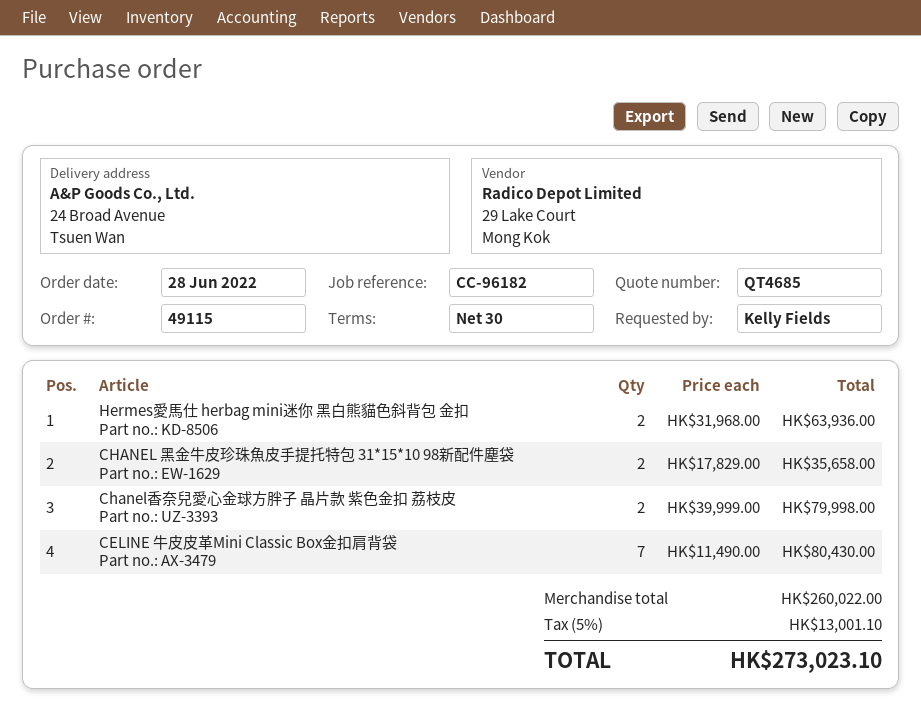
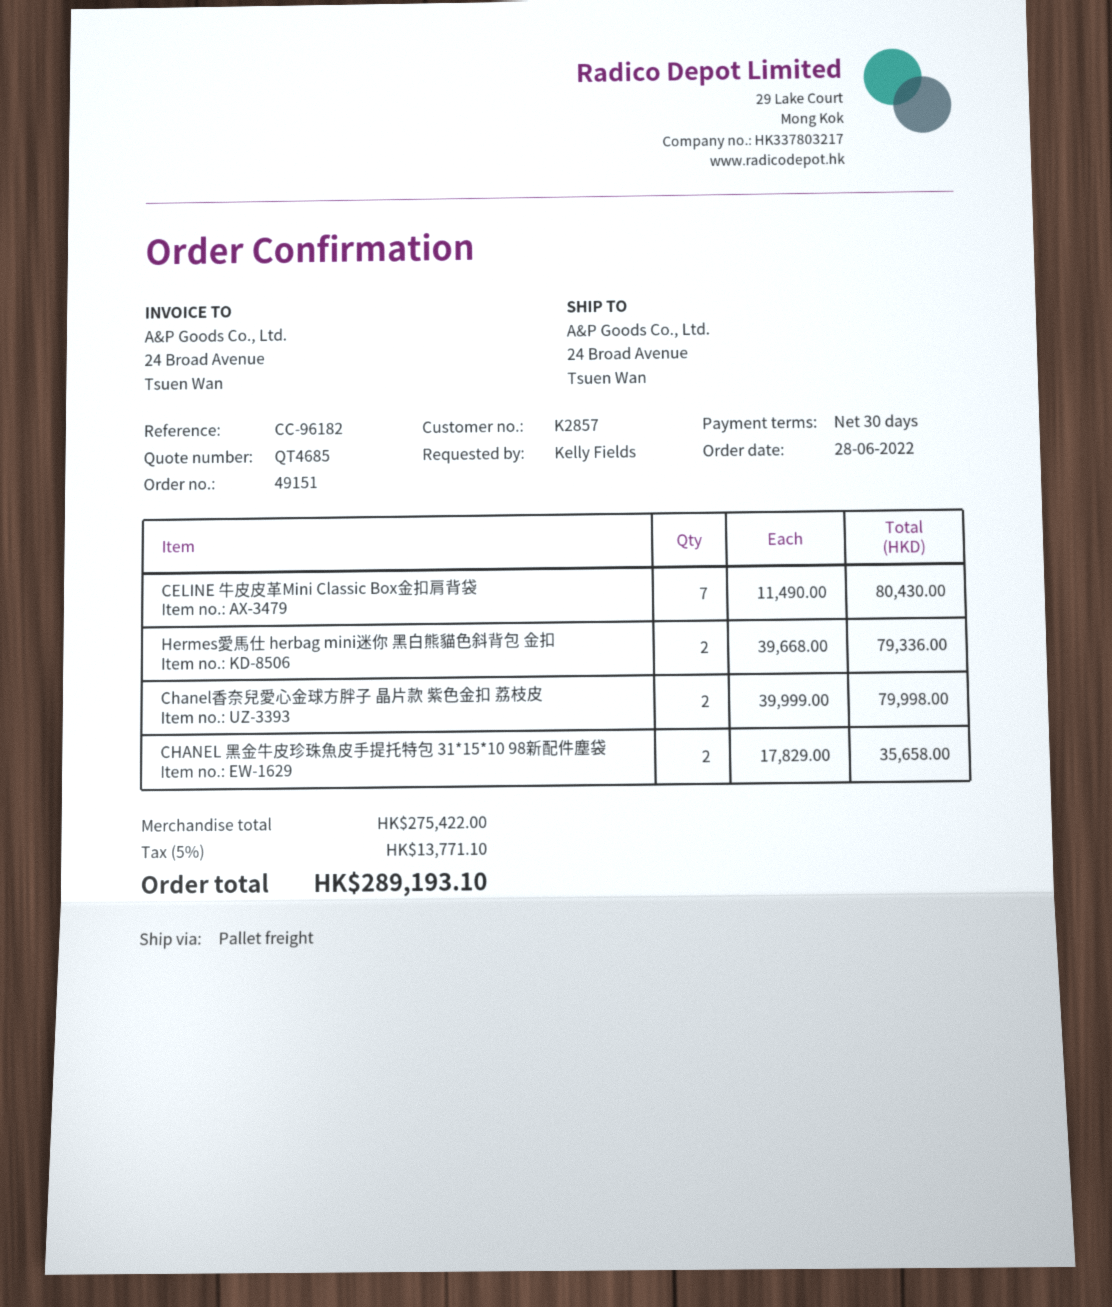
order number: 49115 -> 49151
Hermes愛馬仕 herbag mini迷你 黑白熊貓色斜背包 金扣: 2 x 31968.00 = 63936.00 -> 2 x 39668.00 = 79336.00
subtotal: 260022.00 -> 275422.00
tax: 5% = 13001.10 -> 5% = 13771.10
total: 273023.10 -> 289193.10

